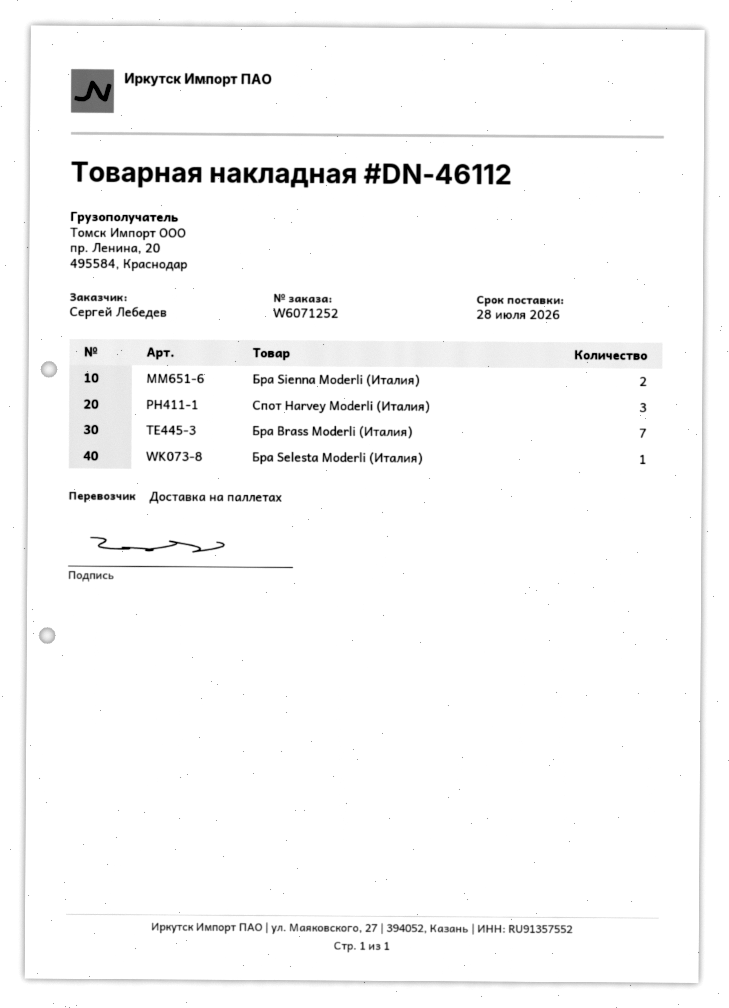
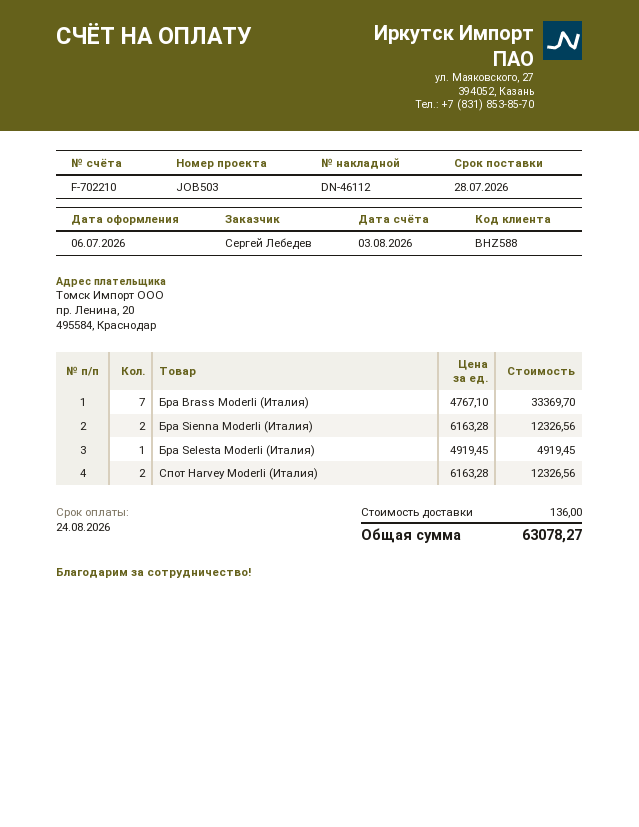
Спот Harvey Moderli (Италия): 3 -> 2

